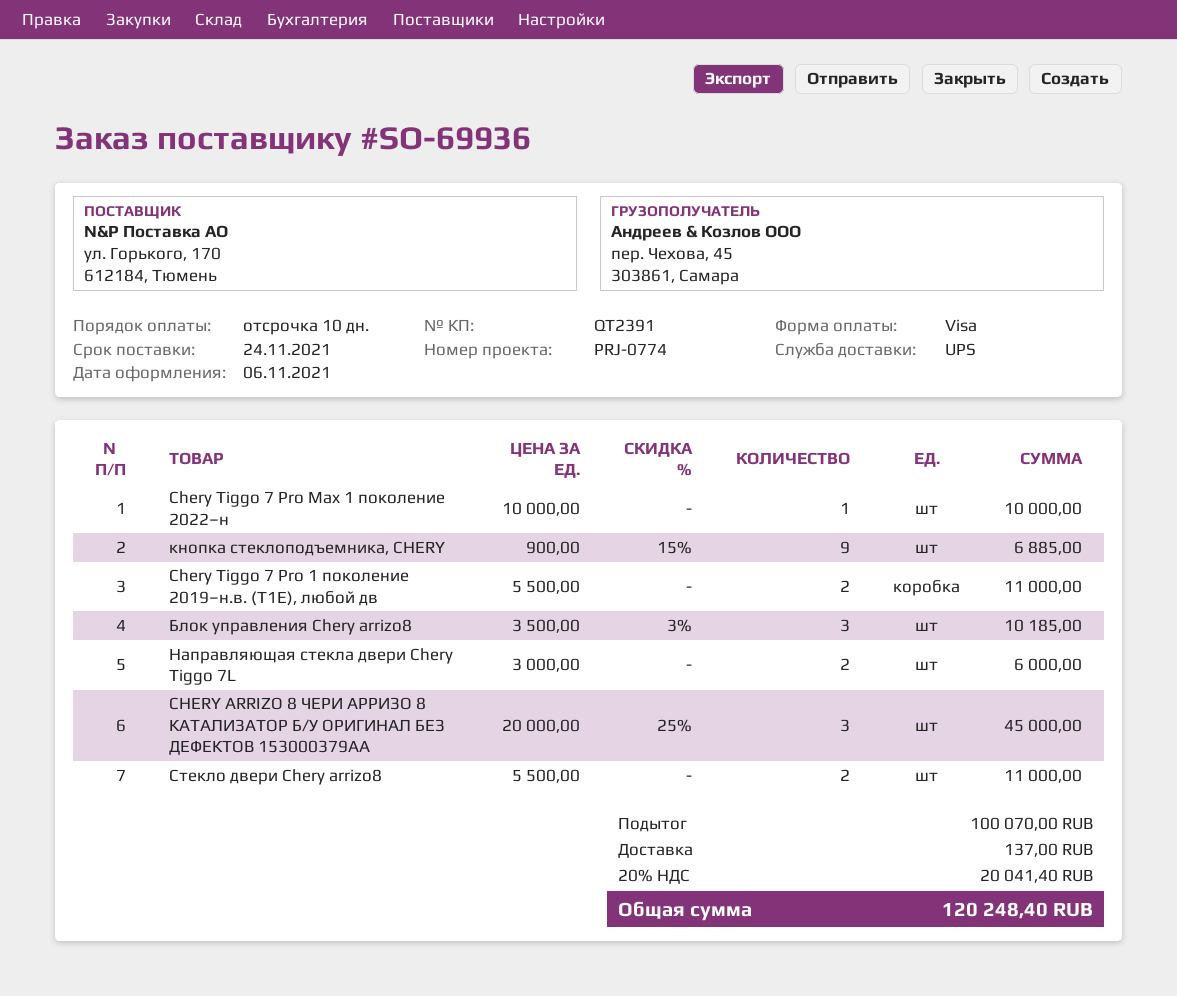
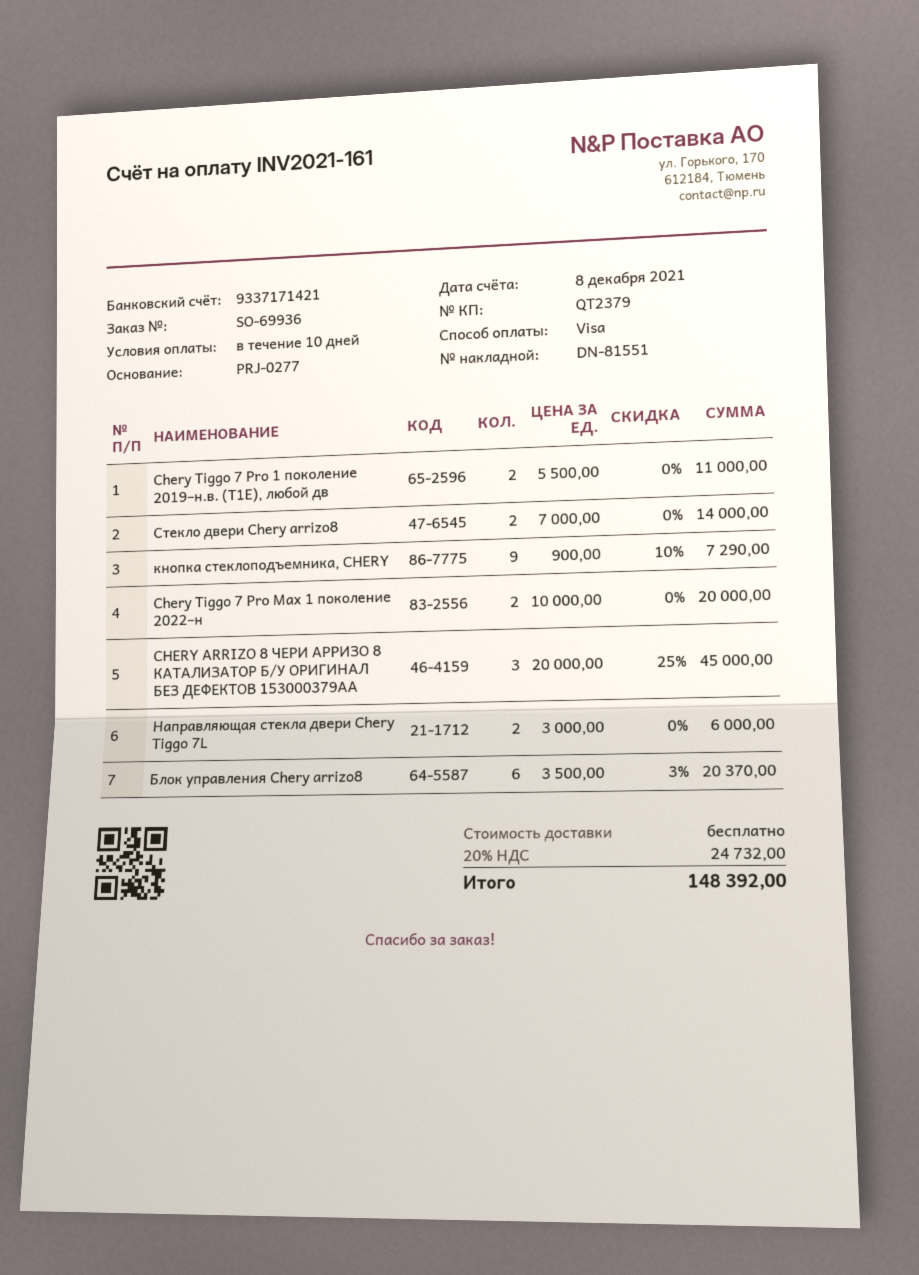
quote number: QT2391 -> QT2379
reference: PRJ-0774 -> PRJ-0277
Chery Tiggo 7 Pro Max 1 поколение 2022–н: 1 x 10000.00 = 10000.00 -> 2 x 10000.00 = 20000.00
кнопка стеклоподъемника, CHERY: 9 x 900.00 - 15% = 6885.00 -> 9 x 900.00 - 10% = 7290.00
Блок управления Chery arrizo8: 3 x 3500.00 - 3% = 10185.00 -> 6 x 3500.00 - 3% = 20370.00
Стекло двери Chery arrizo8: 2 x 5500.00 = 11000.00 -> 2 x 7000.00 = 14000.00
shipping: 137.00 -> 0.00
tax: 20% = 20041.40 -> 20% = 24732.00
total: 120248.40 -> 148392.00

